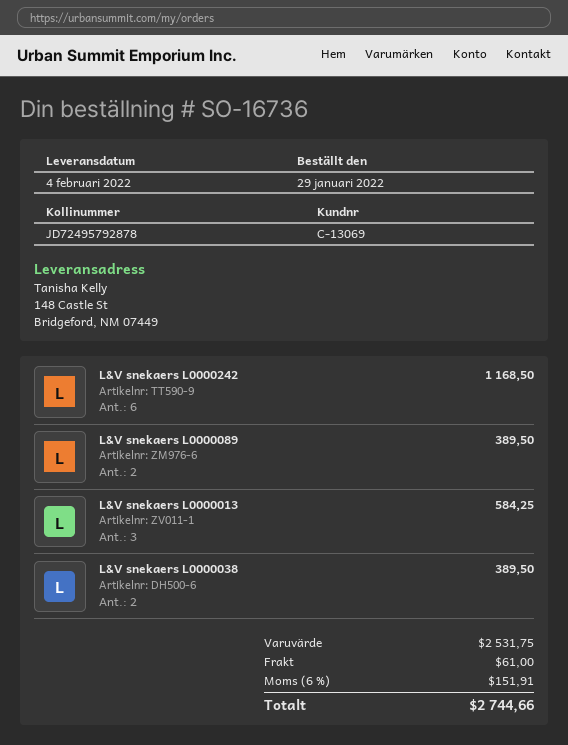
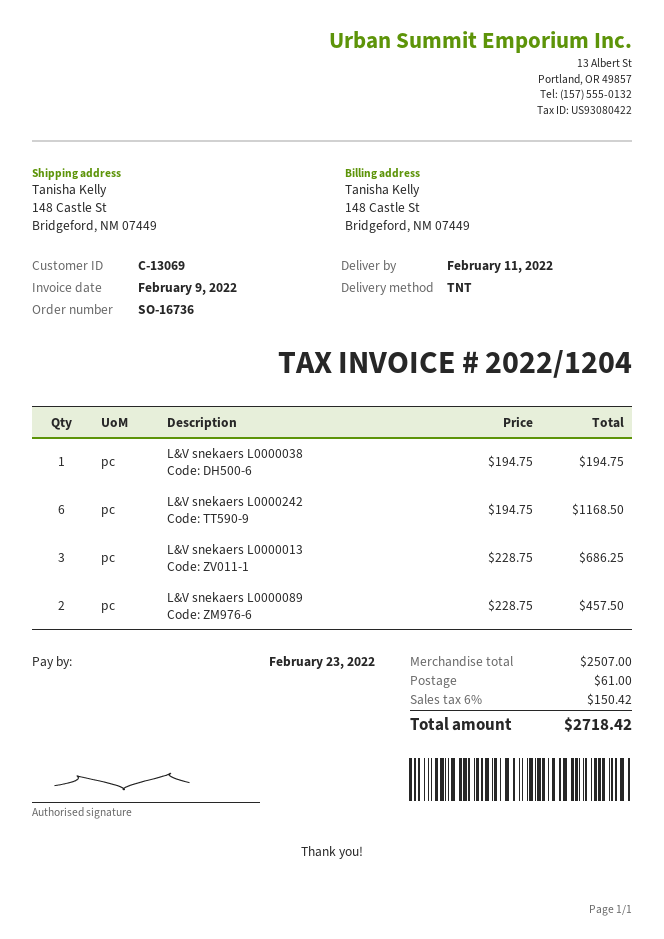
delivery date: 2022-02-04 -> 2022-02-11
L&V snekaers L0000089: 2 for 389.50 -> 2 for 457.50
L&V snekaers L0000013: 3 for 584.25 -> 3 for 686.25
L&V snekaers L0000038: 2 for 389.50 -> 1 for 194.75
subtotal: 2531.75 -> 2507.00
tax: 6% = 151.91 -> 6% = 150.42
total: 2744.66 -> 2718.42

